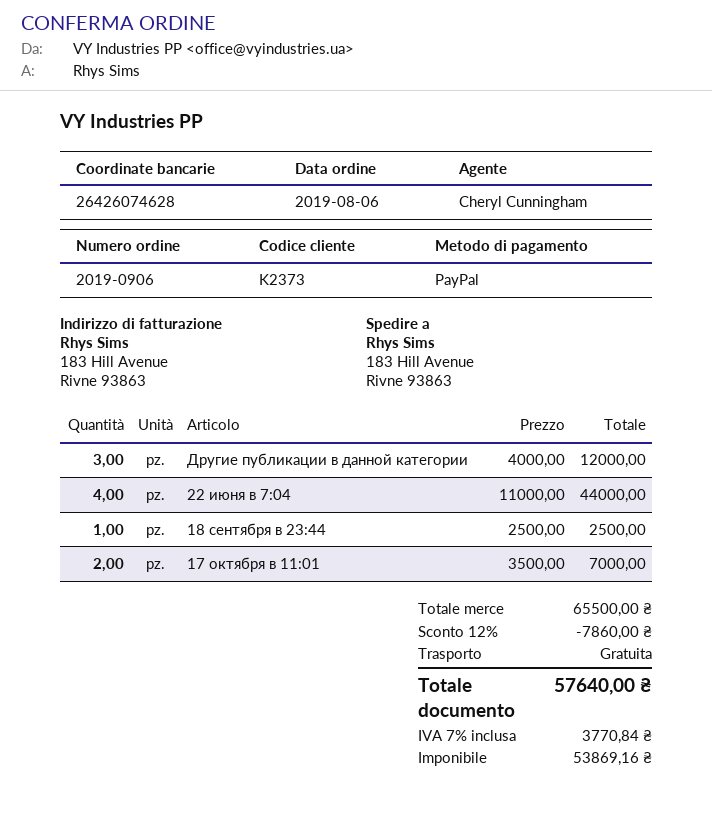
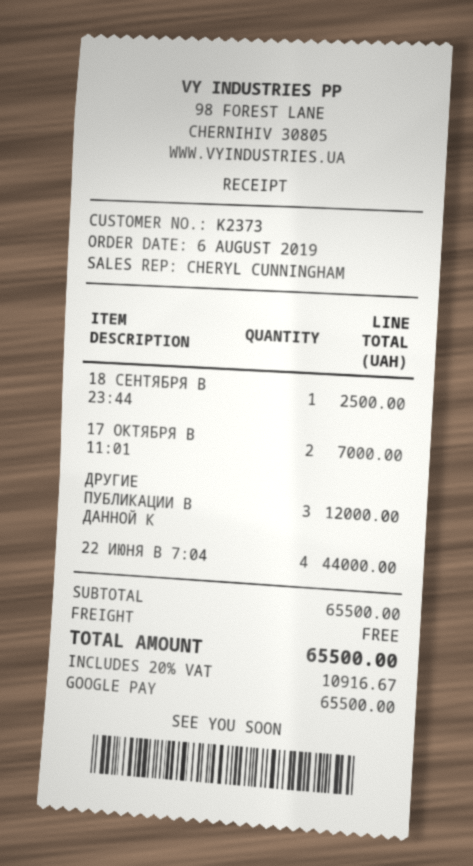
payment method: PayPal -> Google Pay
discount: 12% = 7860.00 -> none
tax: 7% = 3770.84 -> 20% = 10916.67
total: 57640.00 -> 65500.00

